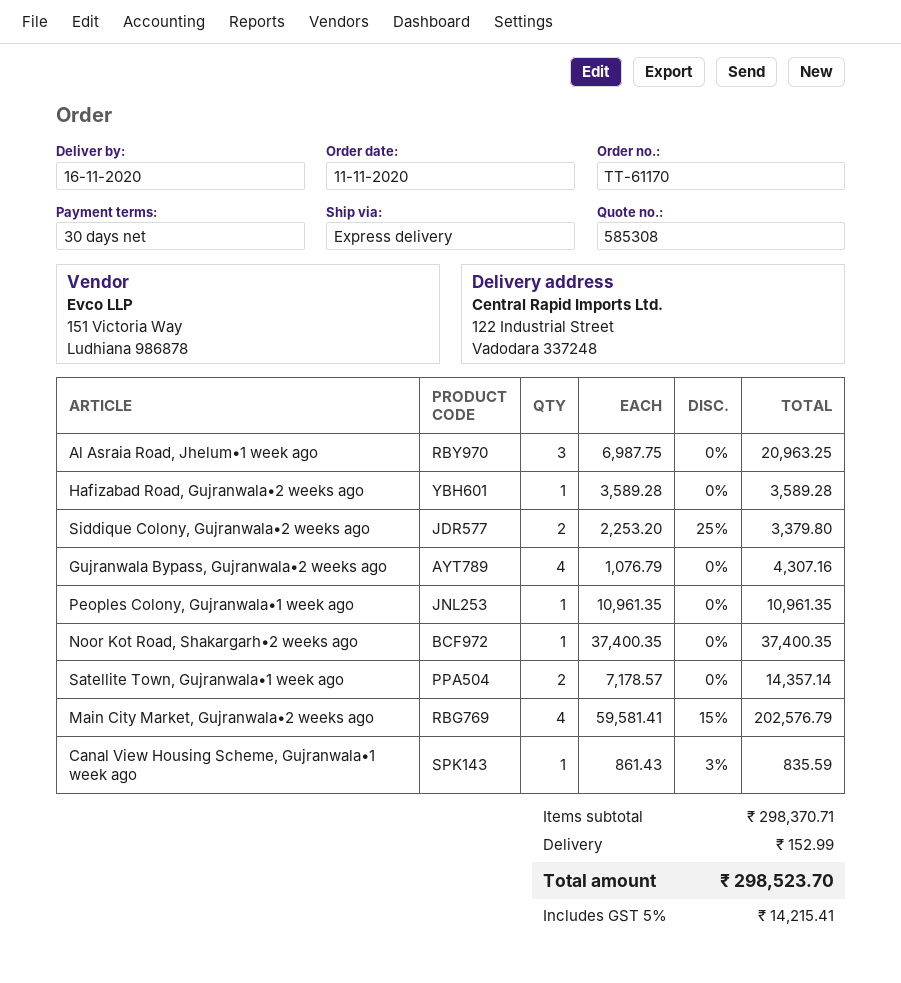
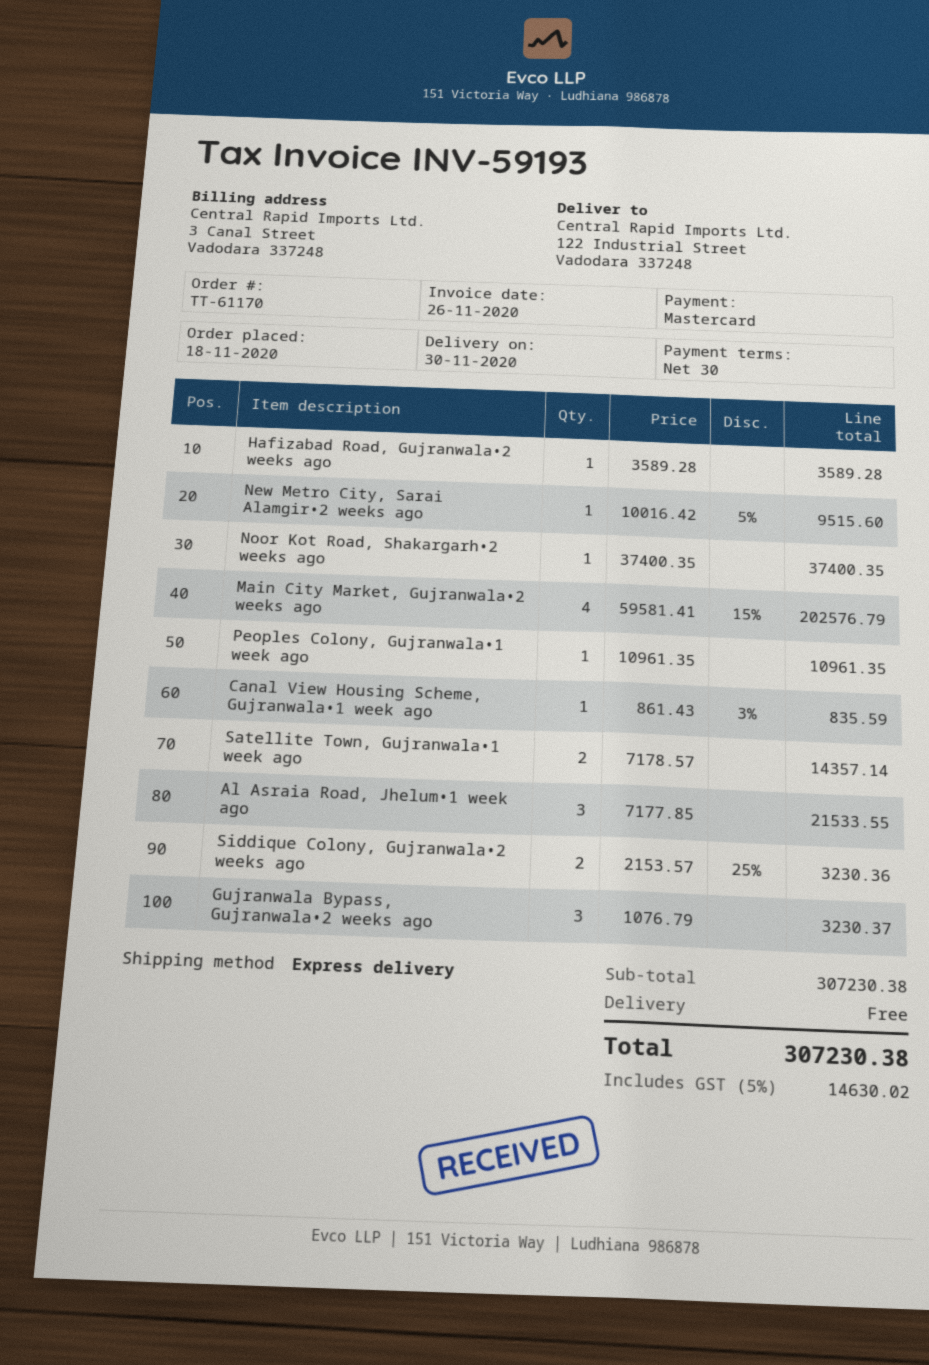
order date: 2020-11-11 -> 2020-11-18
delivery date: 2020-11-16 -> 2020-11-30
Al Asraia Road, Jhelum•1 week ago: 3 x 6987.75 = 20963.25 -> 3 x 7177.85 = 21533.55
Siddique Colony, Gujranwala•2 weeks ago: 2 x 2253.20 - 25% = 3379.80 -> 2 x 2153.57 - 25% = 3230.36
Gujranwala Bypass, Gujranwala•2 weeks ago: 4 x 1076.79 = 4307.16 -> 3 x 1076.79 = 3230.37
New Metro City, Sarai Alamgir•2 weeks ago: none -> 1 x 10016.42 - 5% = 9515.60
subtotal: 298370.71 -> 307230.38
shipping: 152.99 -> 0.00
tax: 5% = 14215.41 -> 5% = 14630.02
total: 298523.70 -> 307230.38

